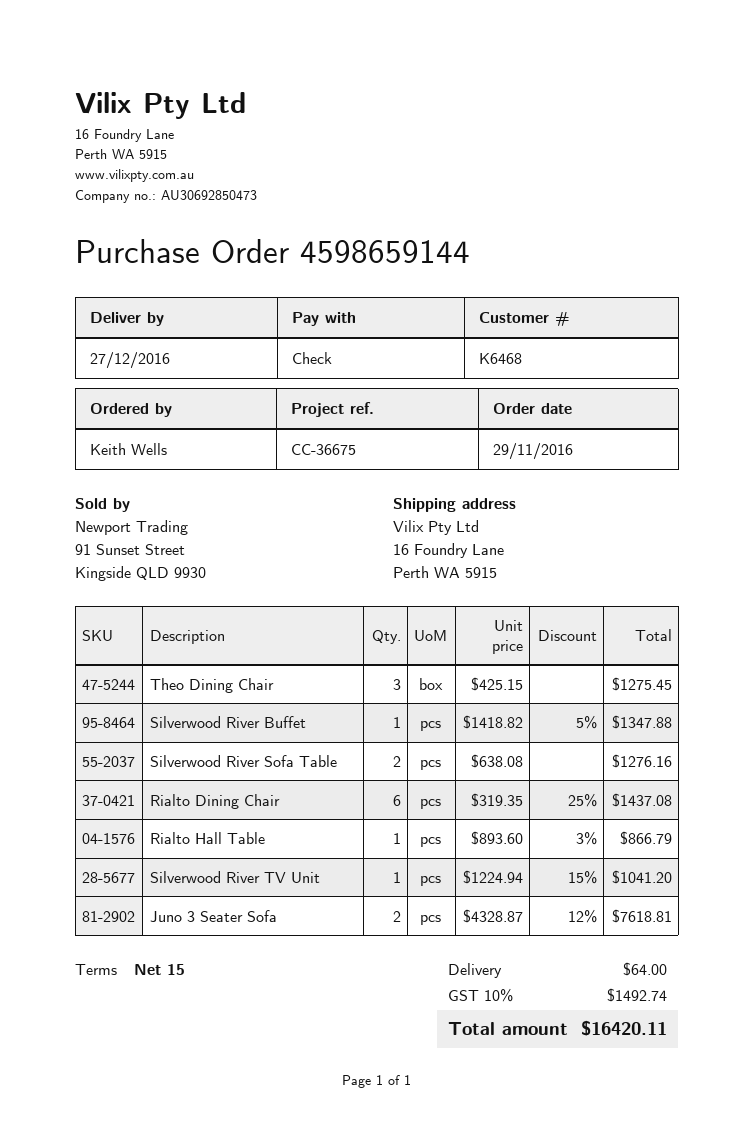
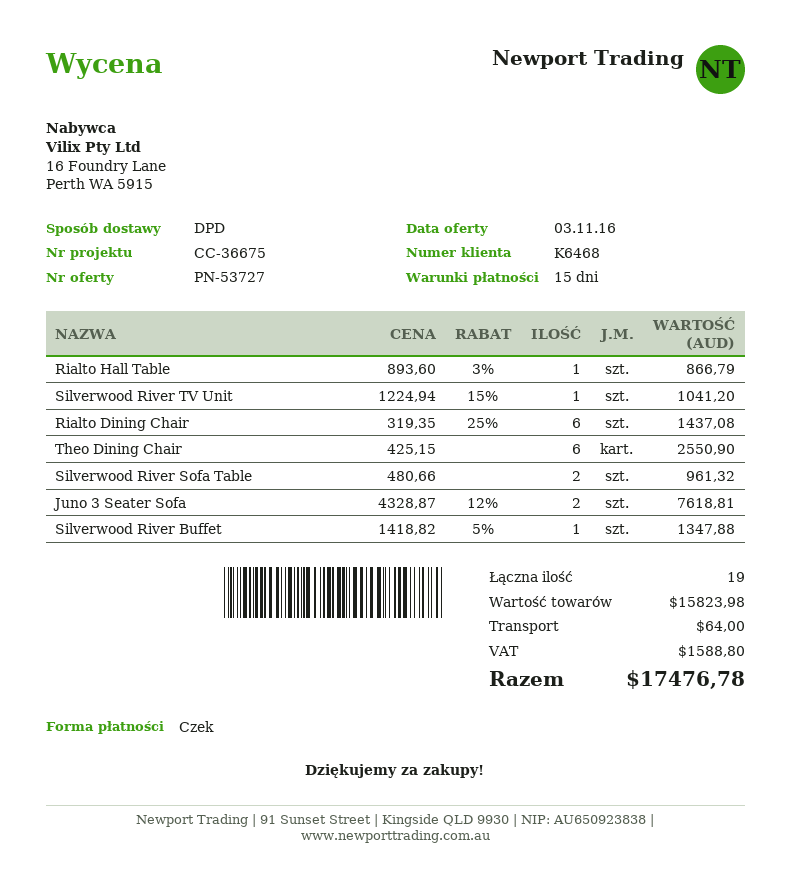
Theo Dining Chair: 3 x 425.15 = 1275.45 -> 6 x 425.15 = 2550.90
Silverwood River Sofa Table: 2 x 638.08 = 1276.16 -> 2 x 480.66 = 961.32
tax: 1492.74 -> 1588.80
total: 16420.11 -> 17476.78

